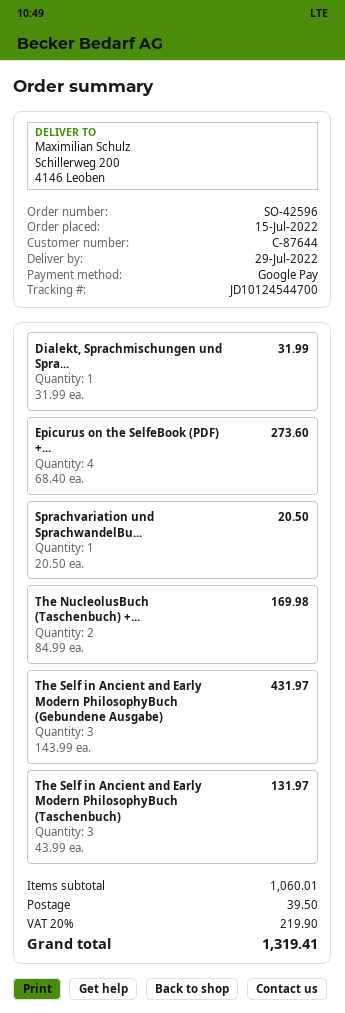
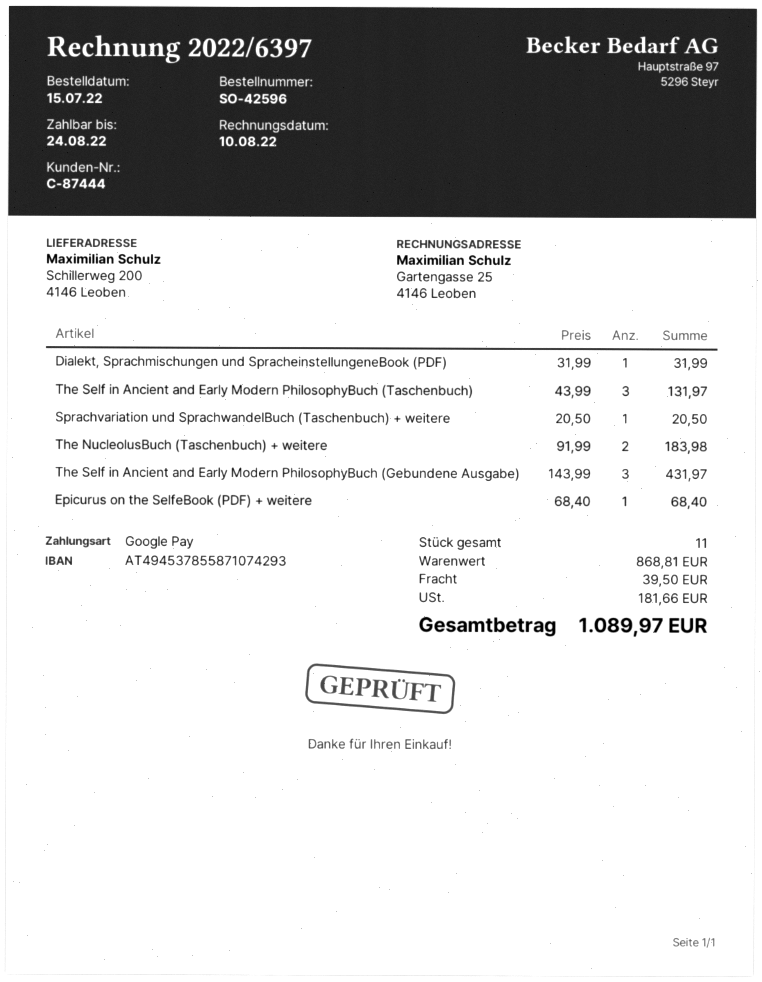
customer number: C-87644 -> C-87444
Epicurus on the SelfeBook (PDF) +...: 4 x 68.40 = 273.60 -> 1 x 68.40 = 68.40
The NucleolusBuch (Taschenbuch) +...: 2 x 84.99 = 169.98 -> 2 x 91.99 = 183.98
subtotal: 1060.01 -> 868.81
tax: 219.90 -> 181.66
total: 1319.41 -> 1089.97

